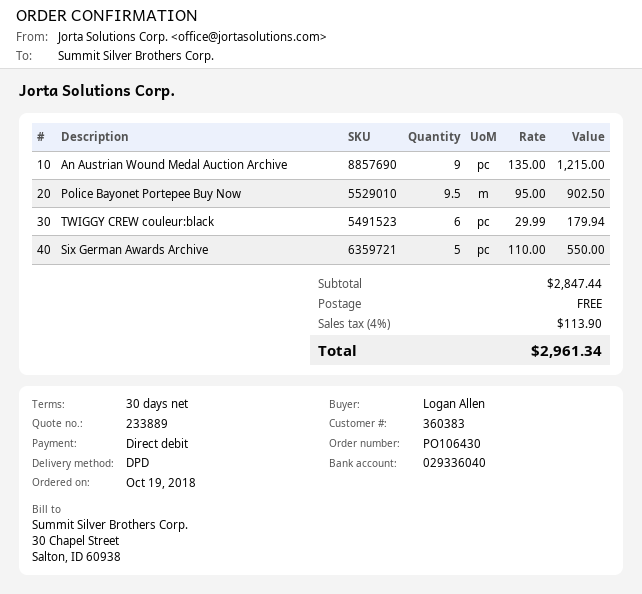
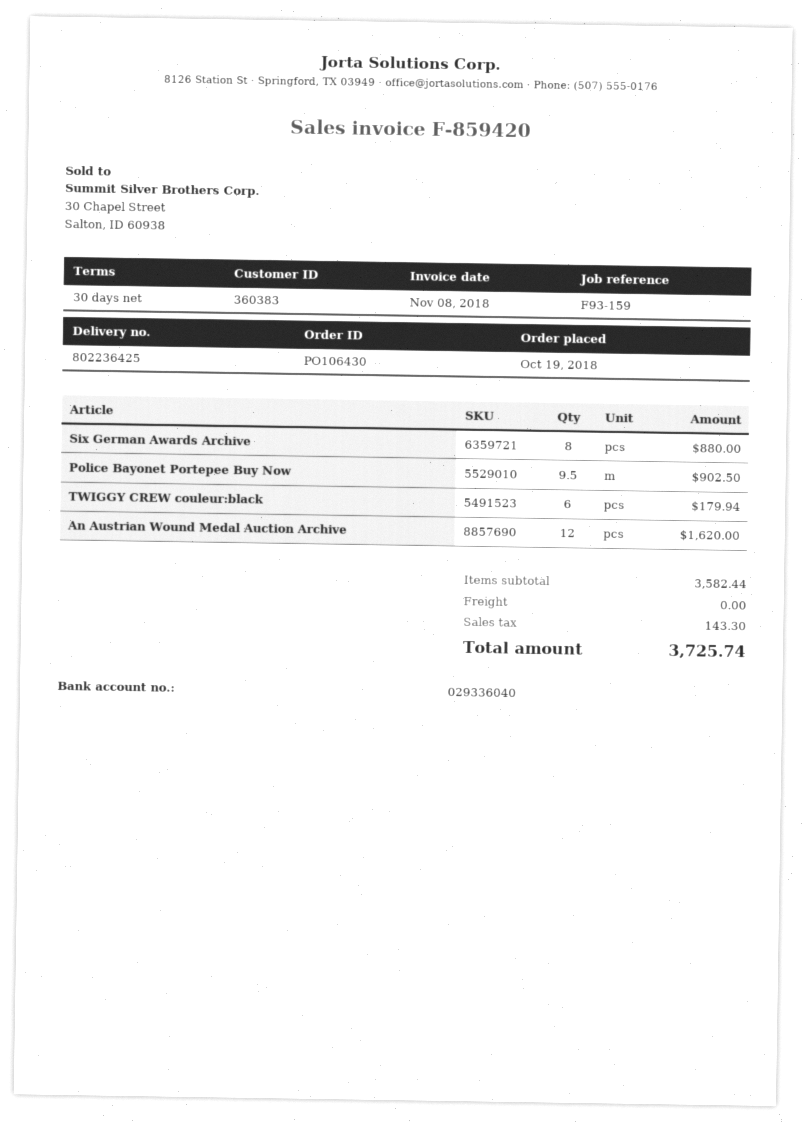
An Austrian Wound Medal Auction Archive: 9 for 1215.00 -> 12 for 1620.00
Six German Awards Archive: 5 for 550.00 -> 8 for 880.00
subtotal: 2847.44 -> 3582.44
tax: 113.90 -> 143.30
total: 2961.34 -> 3725.74

